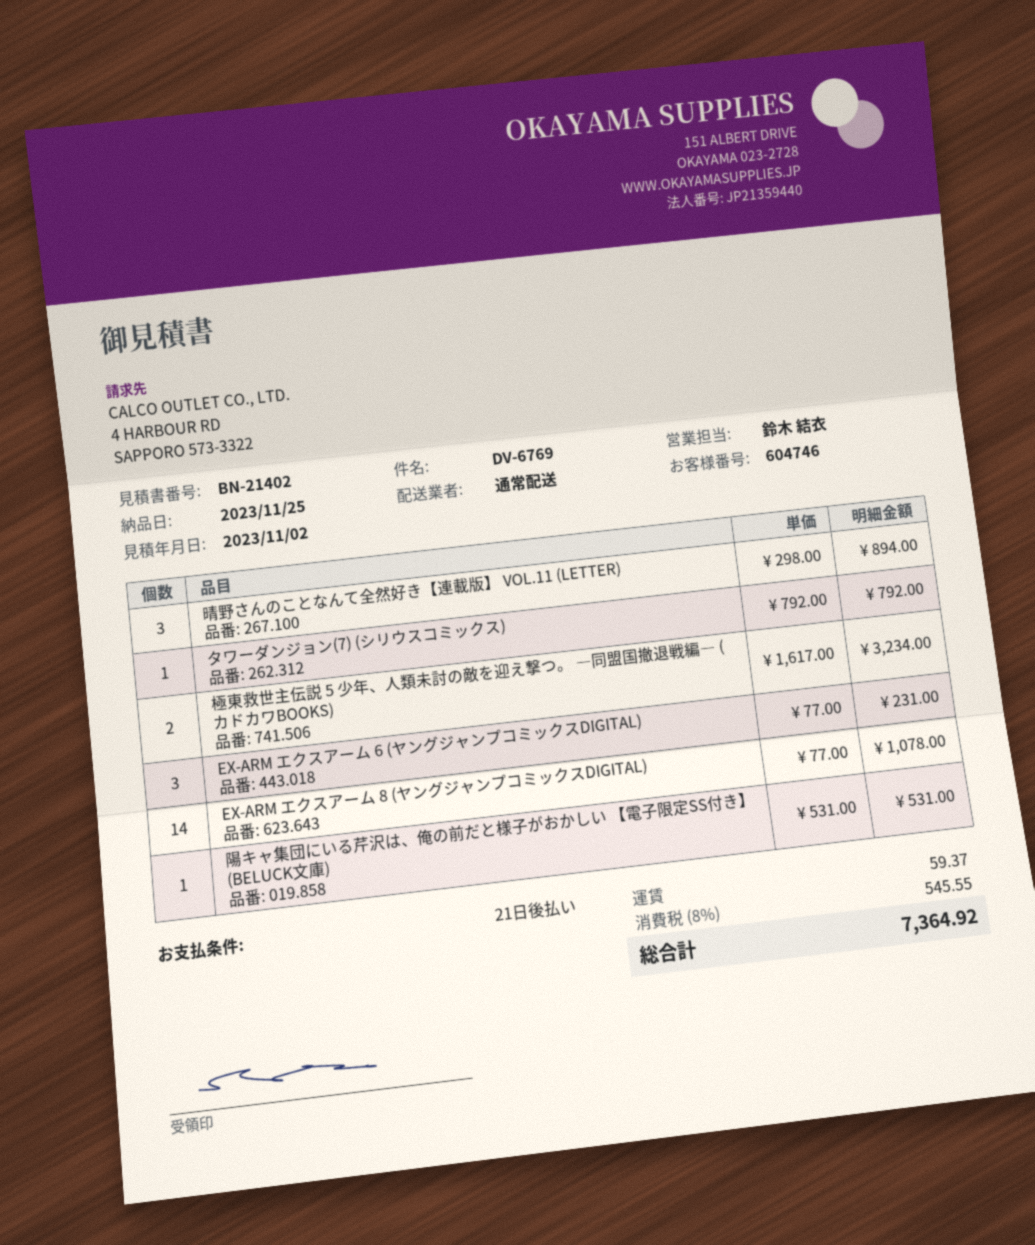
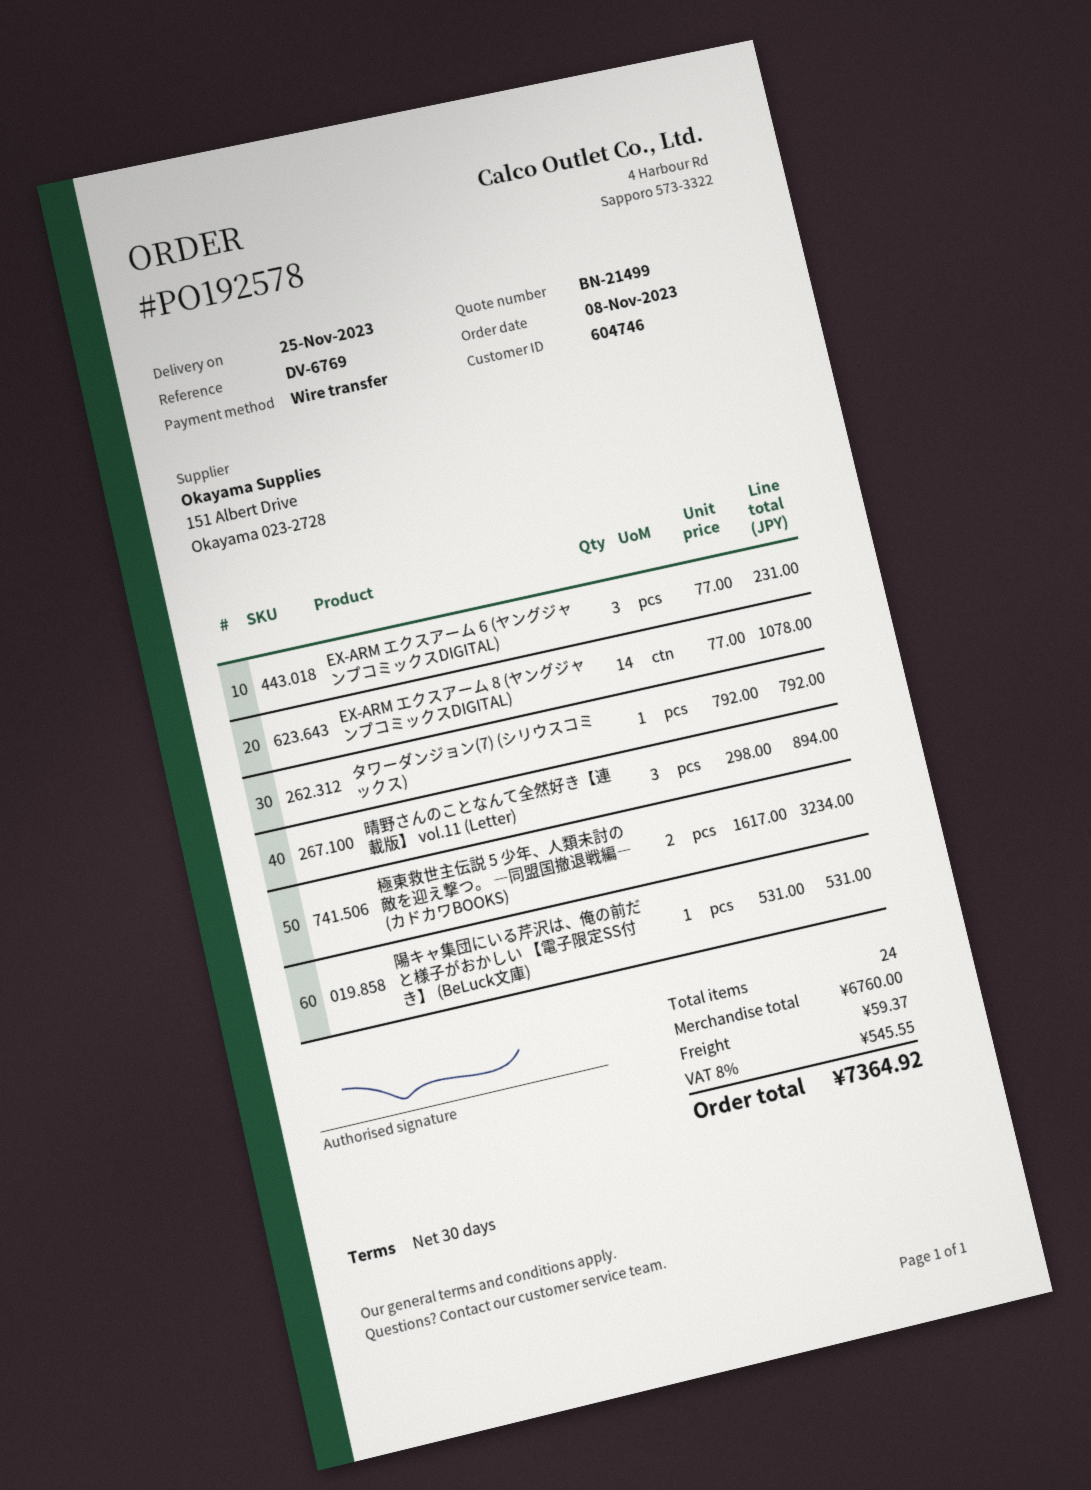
quote number: BN-21402 -> BN-21499
payment terms: 21 days -> 30 days

